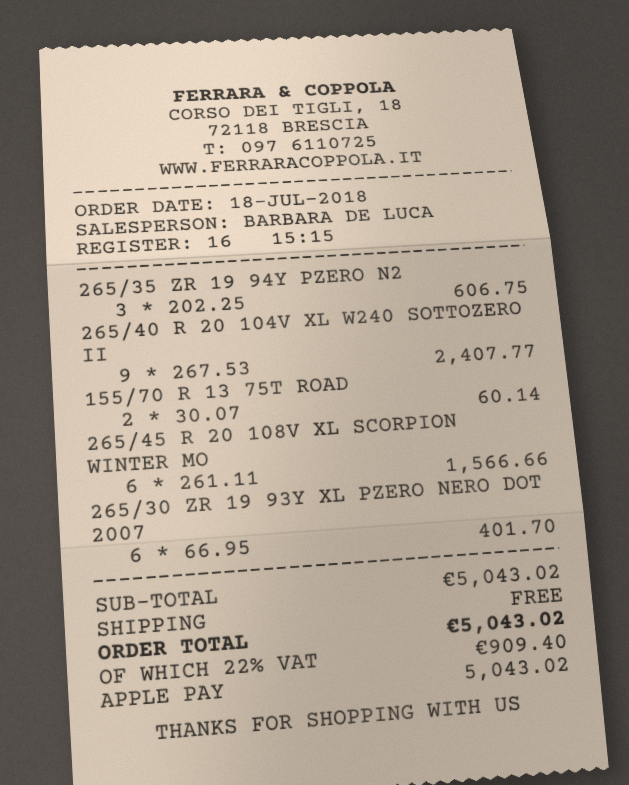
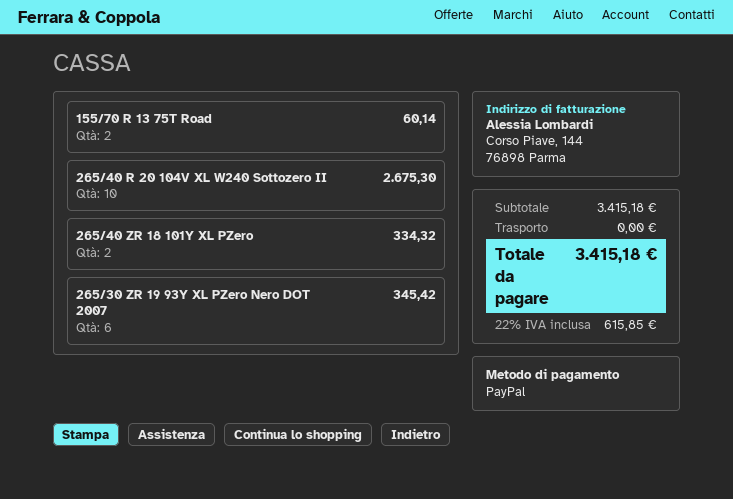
payment method: Apple Pay -> PayPal
265/35 ZR 19 94Y PZERO N2: 3 for 606.75 -> none
265/40 R 20 104V XL W240 SOTTOZERO II: 9 for 2407.77 -> 10 for 2675.30
265/45 R 20 108V XL SCORPION WINTER MO: 6 for 1566.66 -> none
265/30 ZR 19 93Y XL PZERO NERO DOT 2007: 6 for 401.70 -> 6 for 345.42
265/40 ZR 18 101Y XL PZero: none -> 2 for 334.32
subtotal: 5043.02 -> 3415.18
tax: 22% = 909.40 -> 22% = 615.85
total: 5043.02 -> 3415.18

